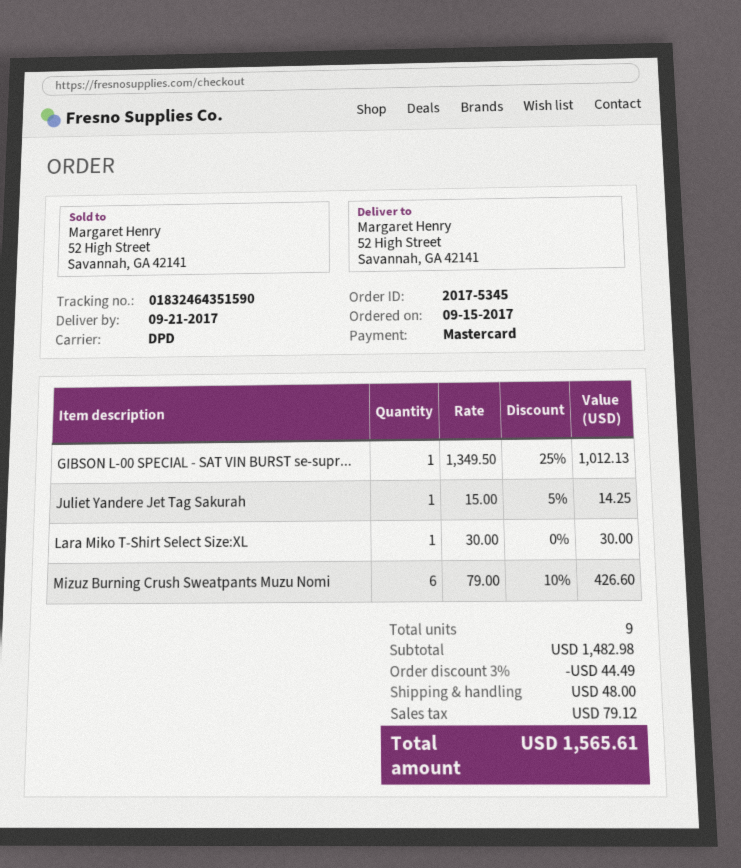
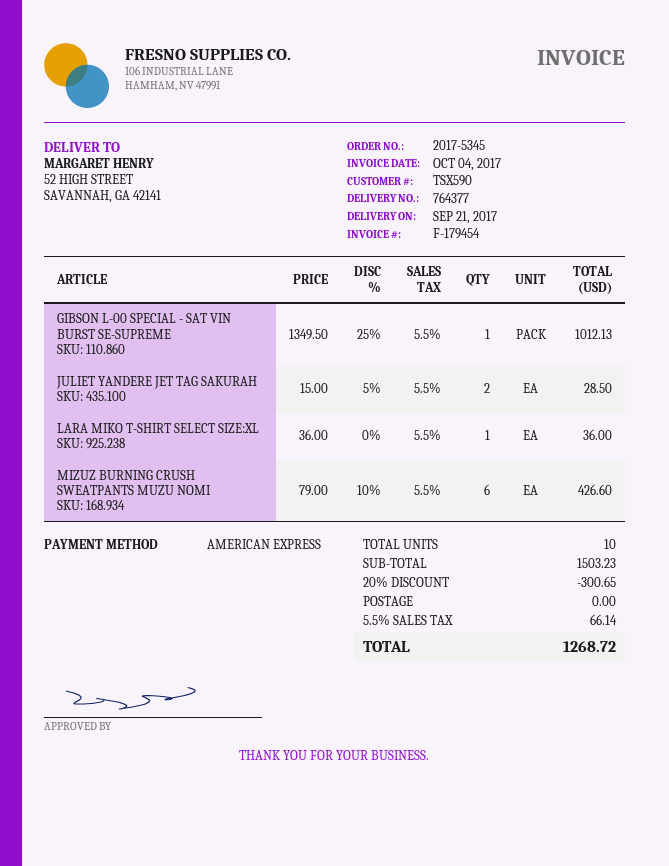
payment method: Mastercard -> American Express
Juliet Yandere Jet Tag Sakurah: 1 x 15.00 - 5% = 14.25 -> 2 x 15.00 - 5% = 28.50
Lara Miko T-Shirt Select Size:XL: 1 x 30.00 = 30.00 -> 1 x 36.00 = 36.00
total quantity: 9 -> 10
subtotal: 1482.98 -> 1503.23
discount: 3% = 44.49 -> 20% = 300.65
shipping: 48.00 -> 0.00
tax: 79.12 -> 66.14
total: 1565.61 -> 1268.72

